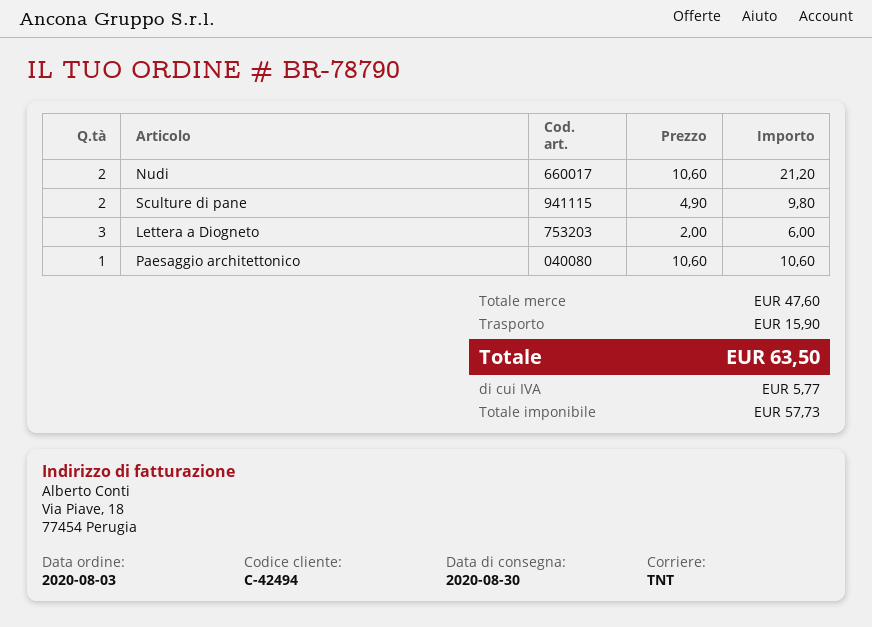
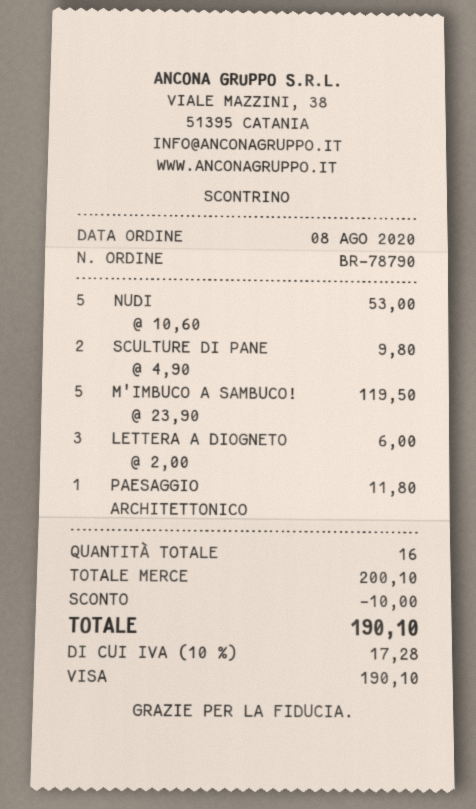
order date: 2020-08-03 -> 2020-08-08
Nudi: 2 x 10.60 = 21.20 -> 5 x 10.60 = 53.00
Paesaggio architettonico: 1 x 10.60 = 10.60 -> 1 x 11.80 = 11.80
M'IMBUCO A SAMBUCO!: none -> 5 x 23.90 = 119.50
subtotal: 47.60 -> 200.10
discount: none -> 10.00
shipping: 15.90 -> none
tax: 5.77 -> 17.28
total: 63.50 -> 190.10

